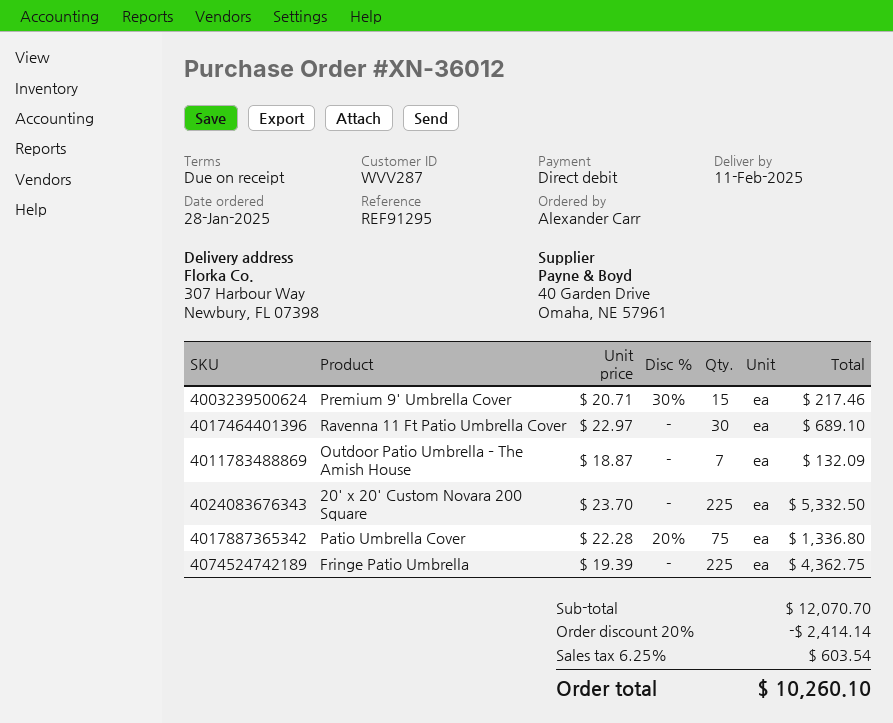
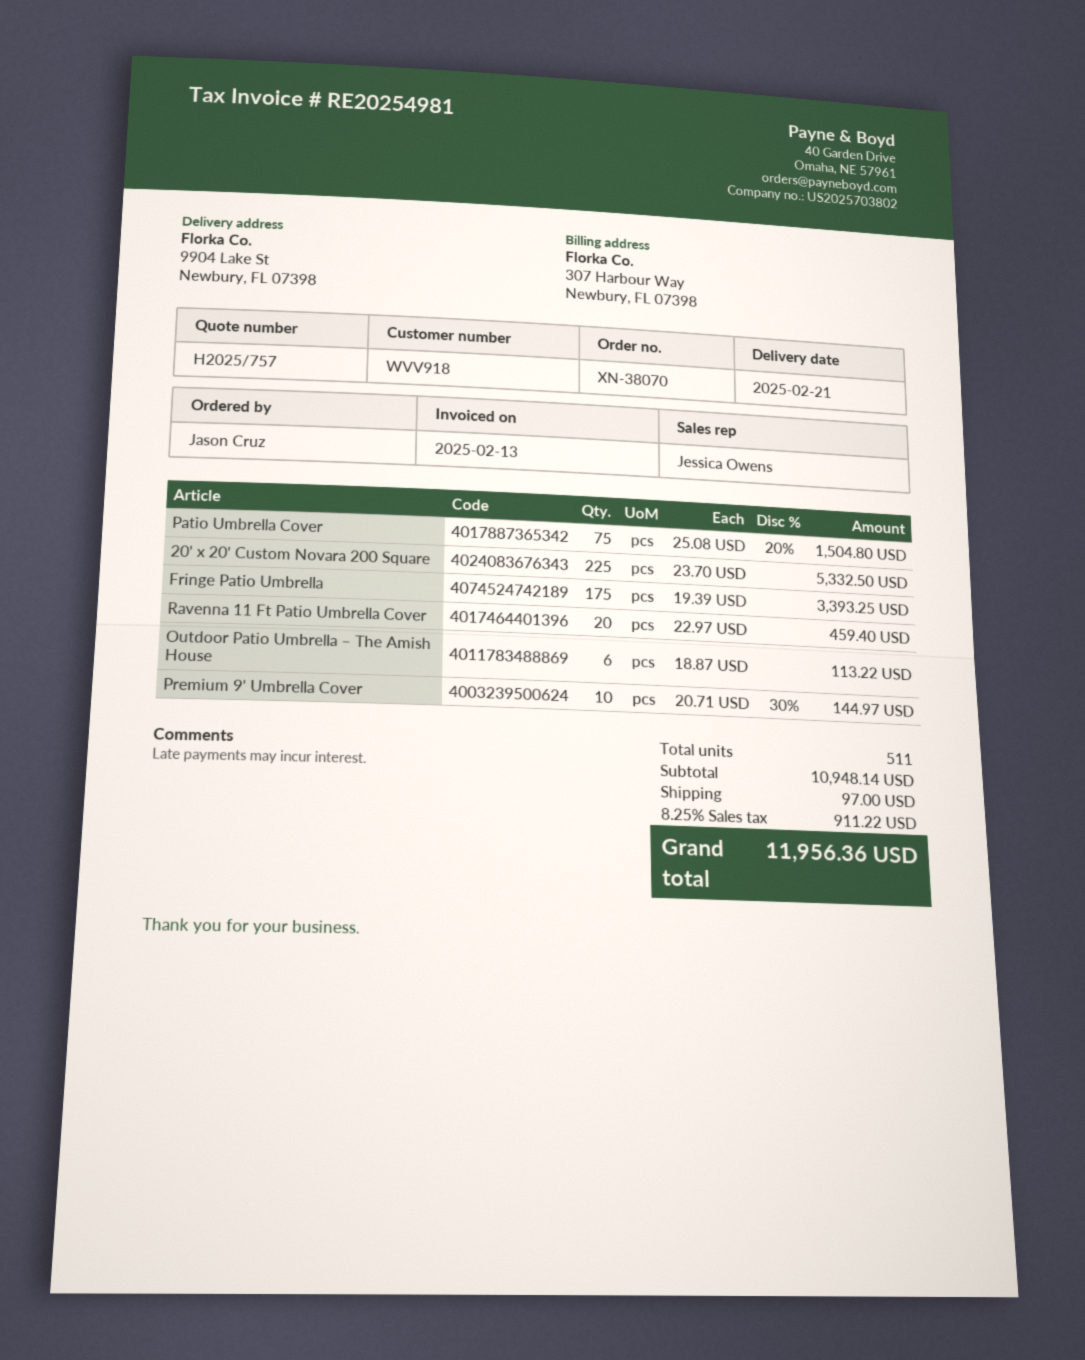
order number: XN-36012 -> XN-38070
delivery date: 2025-02-11 -> 2025-02-21
customer number: WVV287 -> WVV918
ordered by: Alexander Carr -> Jason Cruz
ship to: 307 Harbour Way, Newbury, FL 07398 -> 9904 Lake St, Newbury, FL 07398
Premium 9' Umbrella Cover: 15 x 20.71 - 30% = 217.46 -> 10 x 20.71 - 30% = 144.97
Ravenna 11 Ft Patio Umbrella Cover: 30 x 22.97 = 689.10 -> 20 x 22.97 = 459.40
Outdoor Patio Umbrella – The Amish House: 7 x 18.87 = 132.09 -> 6 x 18.87 = 113.22
Patio Umbrella Cover: 75 x 22.28 - 20% = 1336.80 -> 75 x 25.08 - 20% = 1504.80
Fringe Patio Umbrella: 225 x 19.39 = 4362.75 -> 175 x 19.39 = 3393.25
subtotal: 12070.70 -> 10948.14
discount: 20% = 2414.14 -> none
shipping: none -> 97.00
tax: 6.25% = 603.54 -> 8.25% = 911.22
total: 10260.10 -> 11956.36

